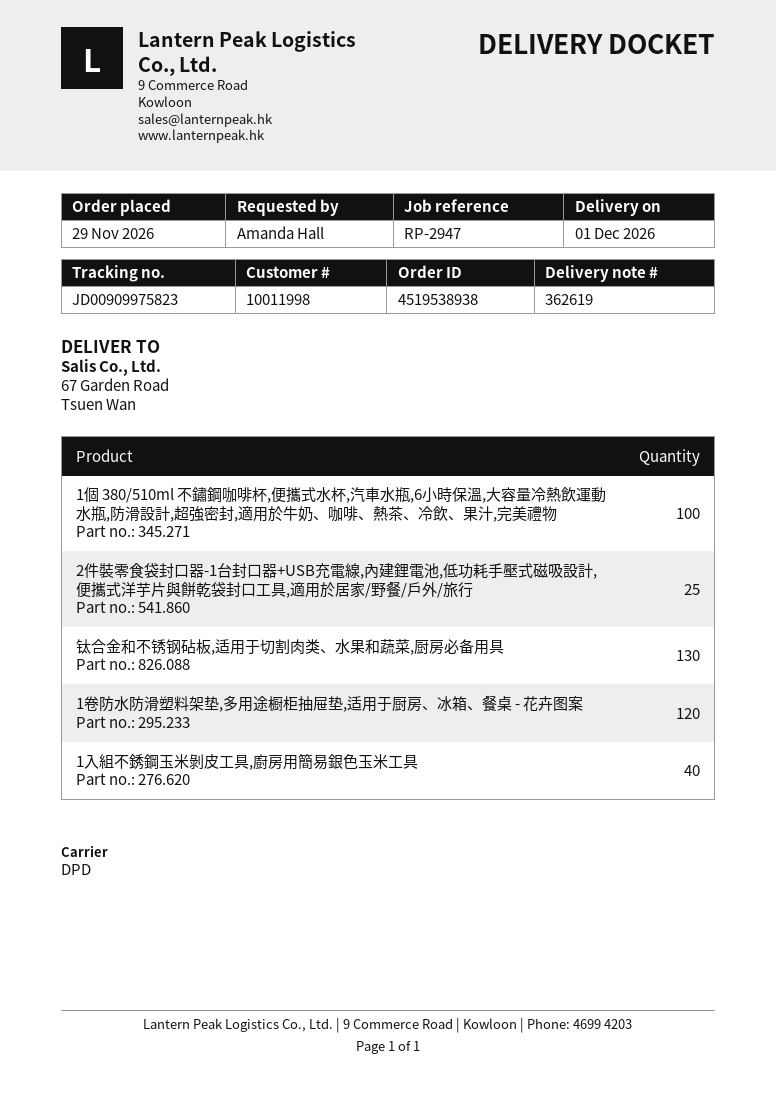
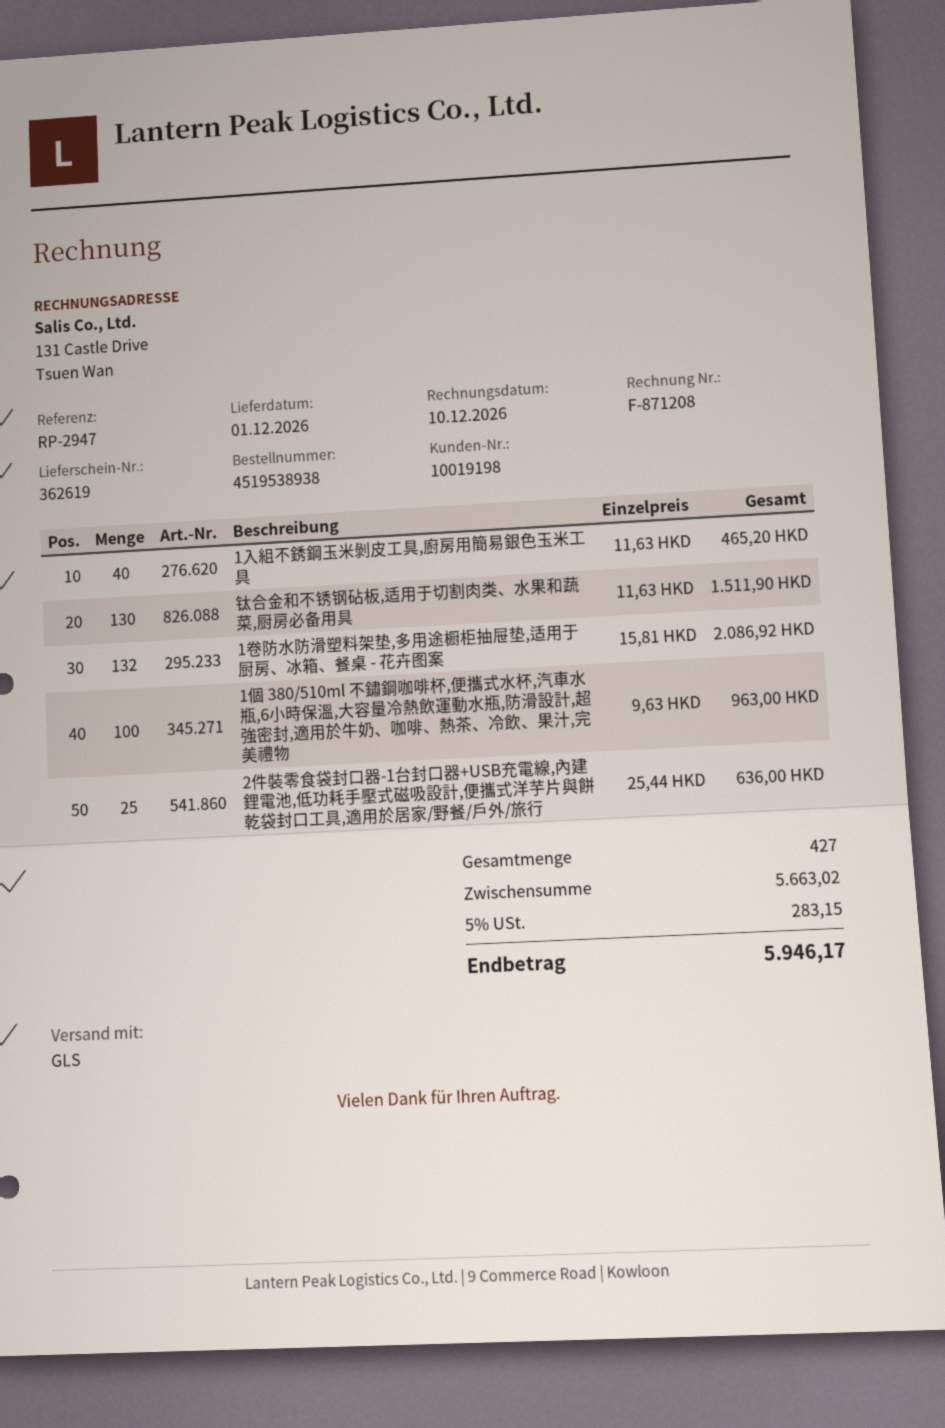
customer number: 10011998 -> 10019198
shipping method: DPD -> GLS
1卷防水防滑塑料架垫,多用途橱柜抽屉垫,适用于厨房、冰箱、餐桌 - 花卉图案: 120 -> 132

